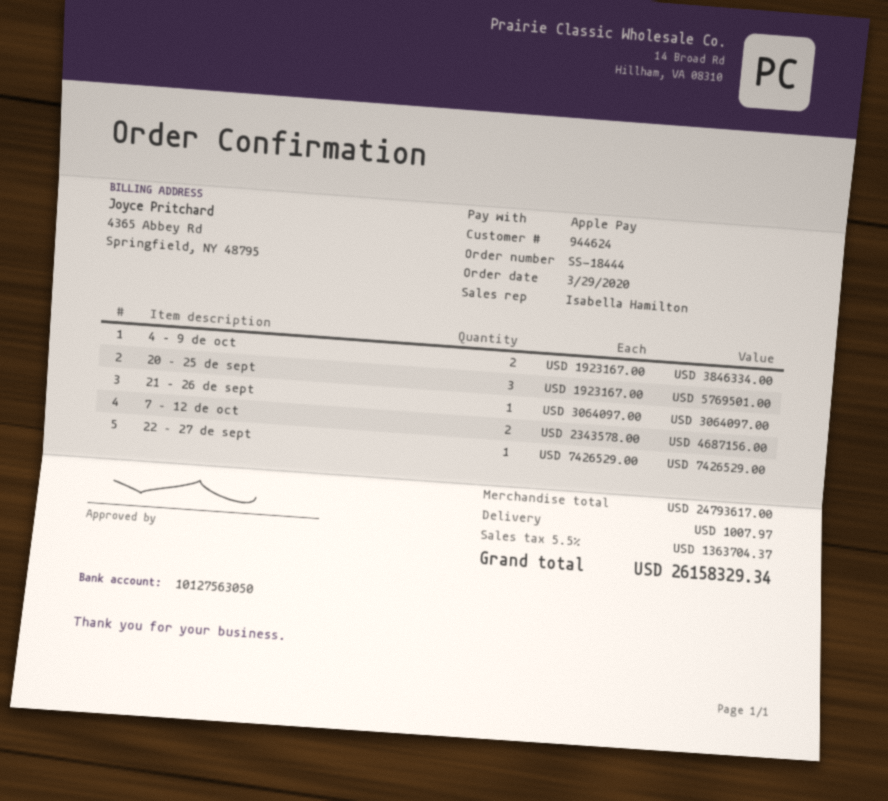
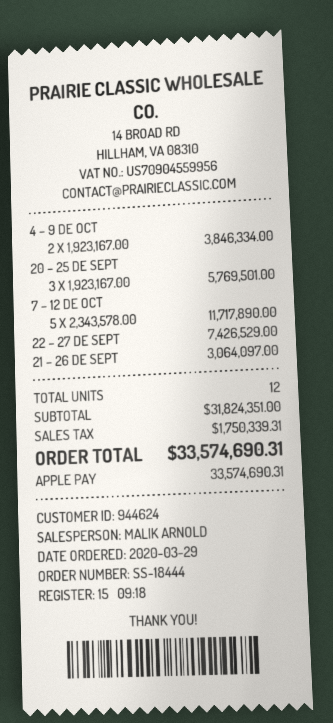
sales rep: Isabella Hamilton -> MALIK ARNOLD
7 – 12 de oct: 2 x 2343578.00 = 4687156.00 -> 5 x 2343578.00 = 11717890.00
subtotal: 24793617.00 -> 31824351.00
shipping: 1007.97 -> none
tax: 1363704.37 -> 1750339.31
total: 26158329.34 -> 33574690.31

